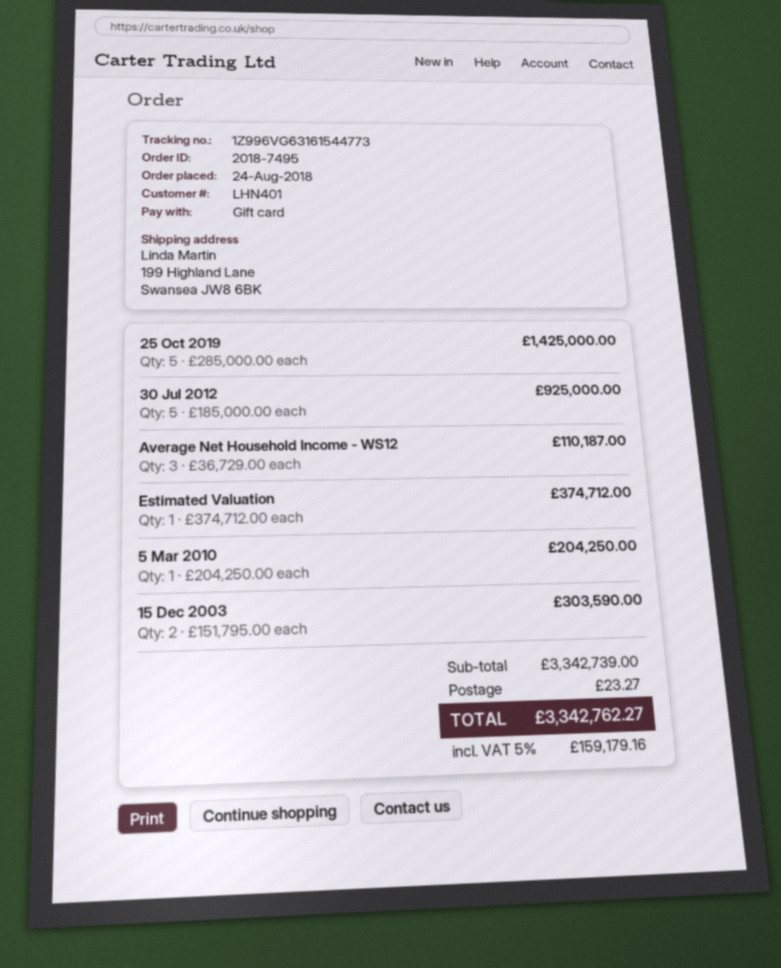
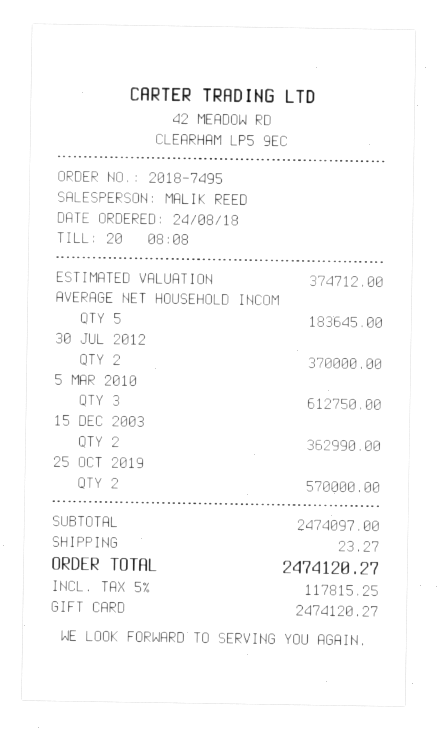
25 Oct 2019: 5 for 1425000.00 -> 2 for 570000.00
30 Jul 2012: 5 for 925000.00 -> 2 for 370000.00
Average Net Household Income - WS12: 3 for 110187.00 -> 5 for 183645.00
5 Mar 2010: 1 for 204250.00 -> 3 for 612750.00
15 Dec 2003: 2 for 303590.00 -> 2 for 362990.00
subtotal: 3342739.00 -> 2474097.00
tax: 5% = 159179.16 -> 5% = 117815.25
total: 3342762.27 -> 2474120.27

